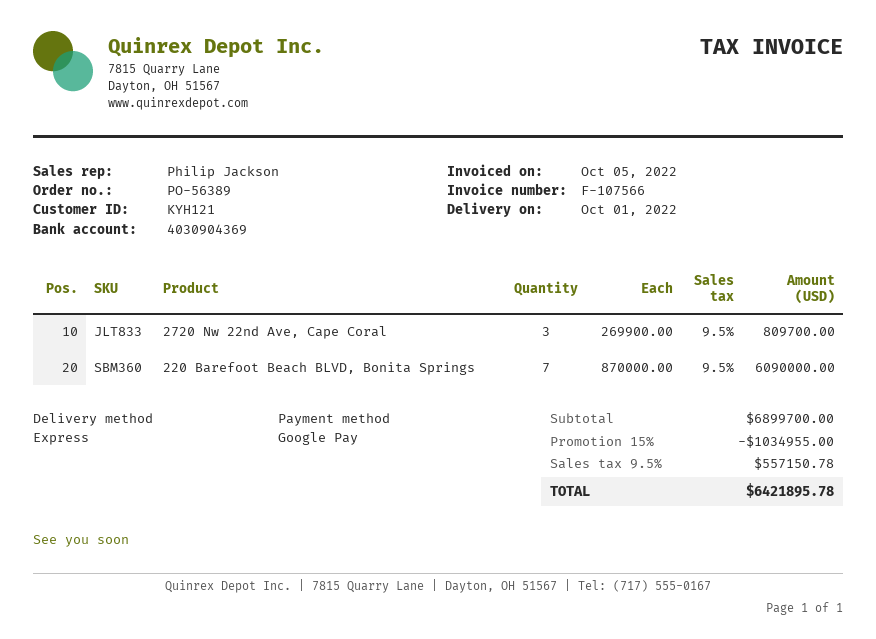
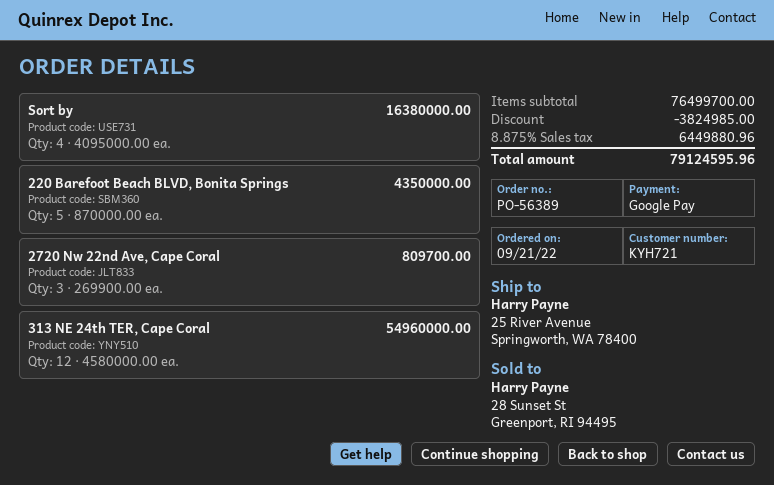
customer number: KYH121 -> KYH721
220 Barefoot Beach BLVD, Bonita Springs: 7 x 870000.00 = 6090000.00 -> 5 x 870000.00 = 4350000.00
Sort by: none -> 4 x 4095000.00 = 16380000.00
313 NE 24th TER, Cape Coral: none -> 12 x 4580000.00 = 54960000.00
subtotal: 6899700.00 -> 76499700.00
discount: 1034955.00 -> 3824985.00
tax: 9.5% = 557150.78 -> 8.875% = 6449880.96
total: 6421895.78 -> 79124595.96

